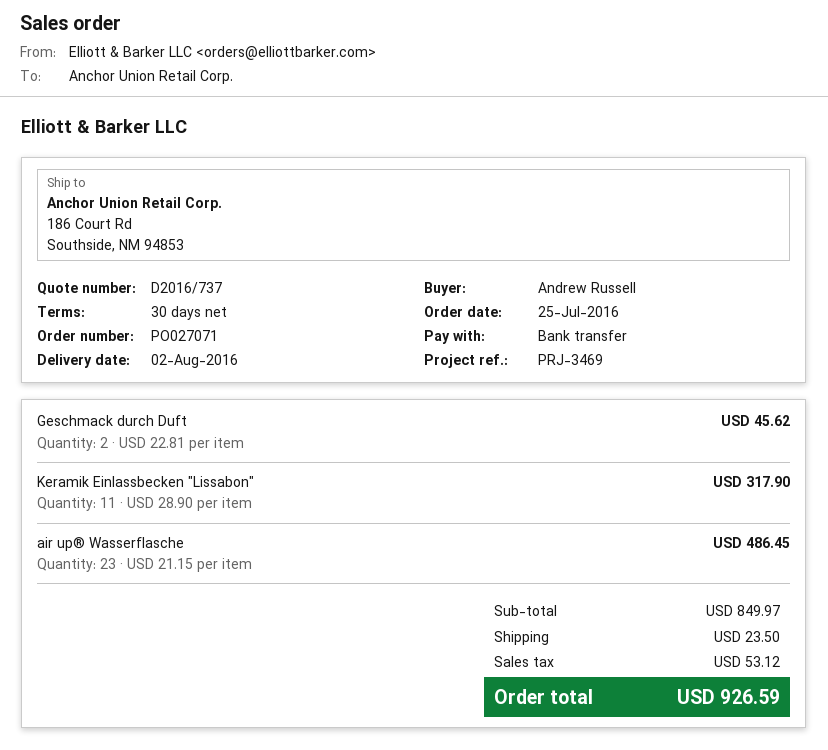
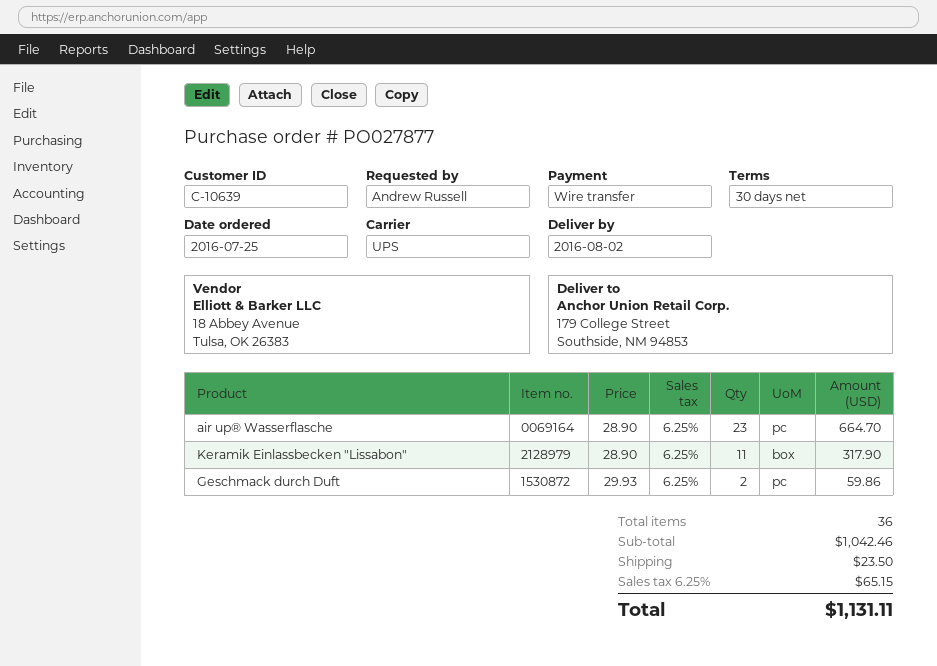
order number: PO027071 -> PO027877
ship to: 186 Court Rd, Southside, NM 94853 -> 179 College Street, Southside, NM 94853
Geschmack durch Duft: 2 x 22.81 = 45.62 -> 2 x 29.93 = 59.86
air up® Wasserflasche: 23 x 21.15 = 486.45 -> 23 x 28.90 = 664.70
subtotal: 849.97 -> 1042.46
tax: 53.12 -> 65.15
total: 926.59 -> 1131.11

